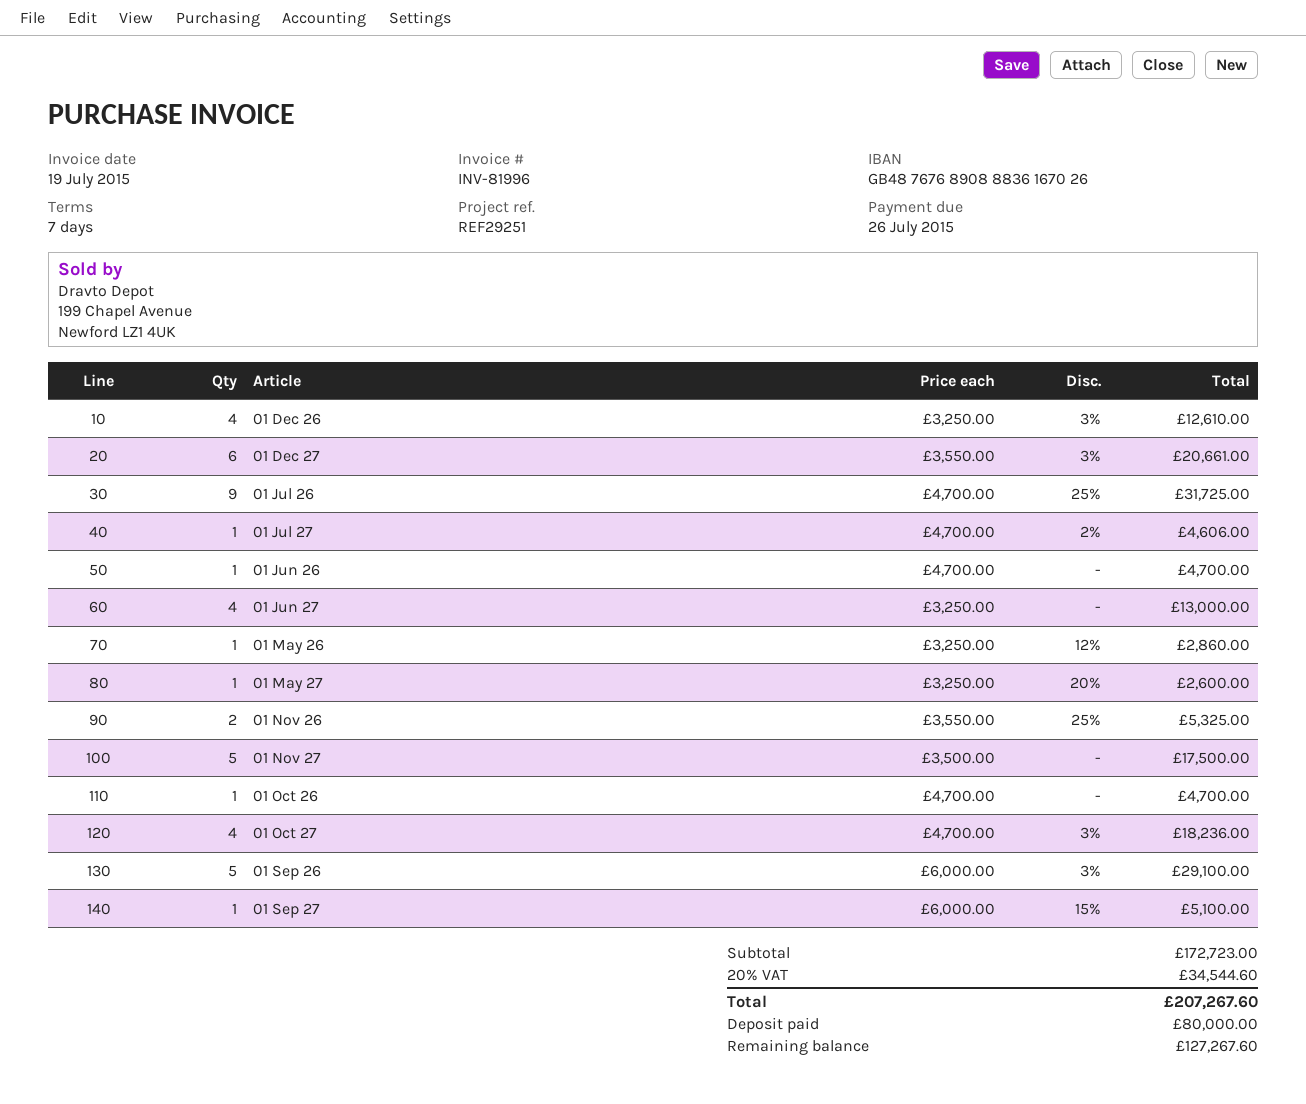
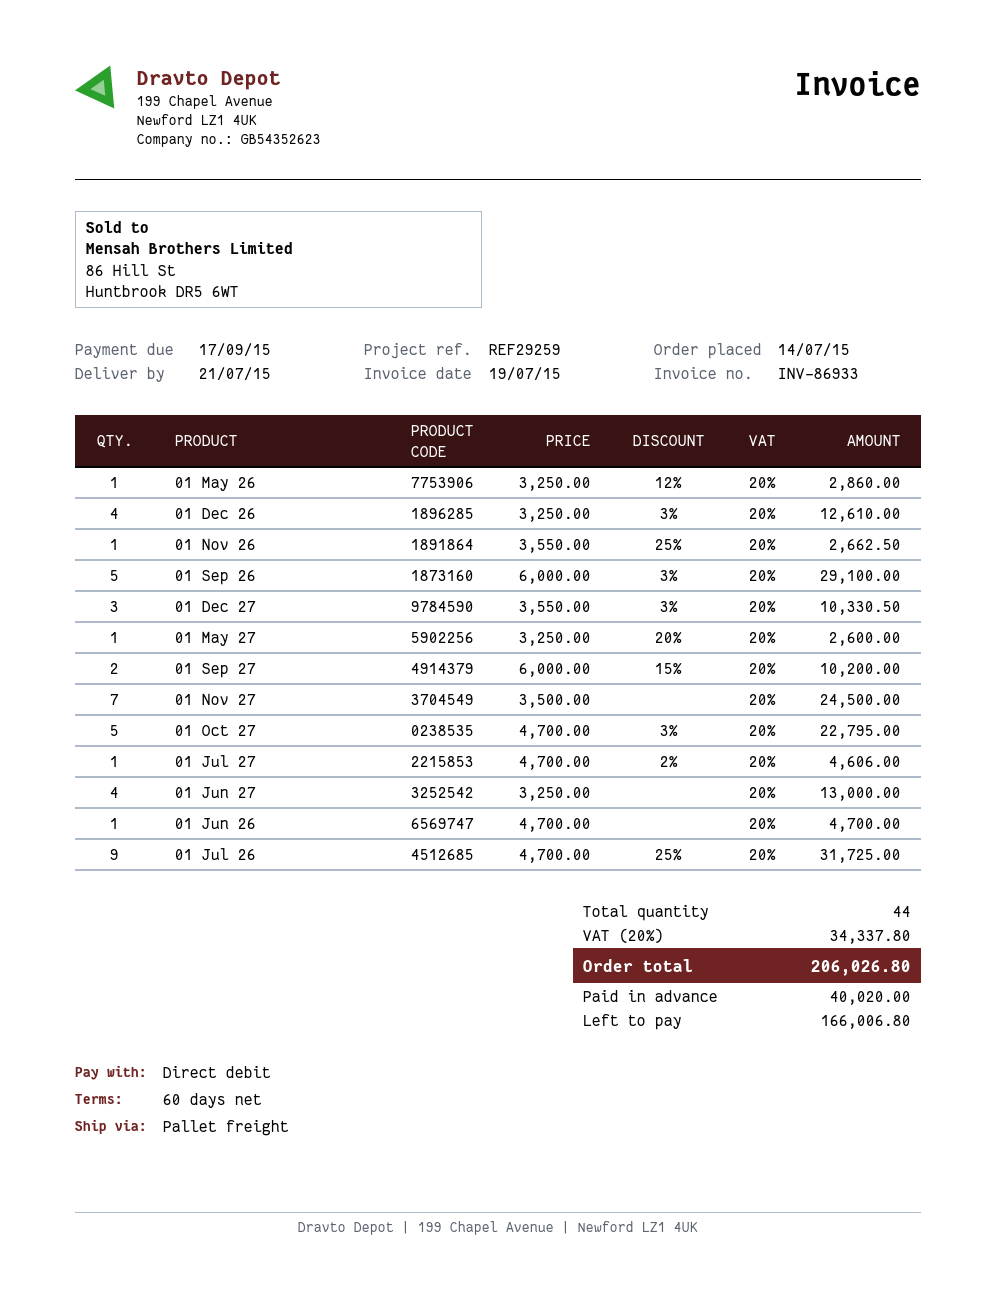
invoice number: INV-81996 -> INV-86933
payment terms: 7 days -> 60 days
due date: 2015-07-26 -> 2015-09-17
reference: REF29251 -> REF29259
01 Dec 27: 6 x 3550.00 - 3% = 20661.00 -> 3 x 3550.00 - 3% = 10330.50
01 Nov 26: 2 x 3550.00 - 25% = 5325.00 -> 1 x 3550.00 - 25% = 2662.50
01 Nov 27: 5 x 3500.00 = 17500.00 -> 7 x 3500.00 = 24500.00
01 Oct 26: 1 x 4700.00 = 4700.00 -> none
01 Oct 27: 4 x 4700.00 - 3% = 18236.00 -> 5 x 4700.00 - 3% = 22795.00
01 Sep 27: 1 x 6000.00 - 15% = 5100.00 -> 2 x 6000.00 - 15% = 10200.00
tax: 20% = 34544.60 -> 20% = 34337.80
total: 207267.60 -> 206026.80
deposit: 80000.00 -> 40020.00
balance: 127267.60 -> 166006.80

